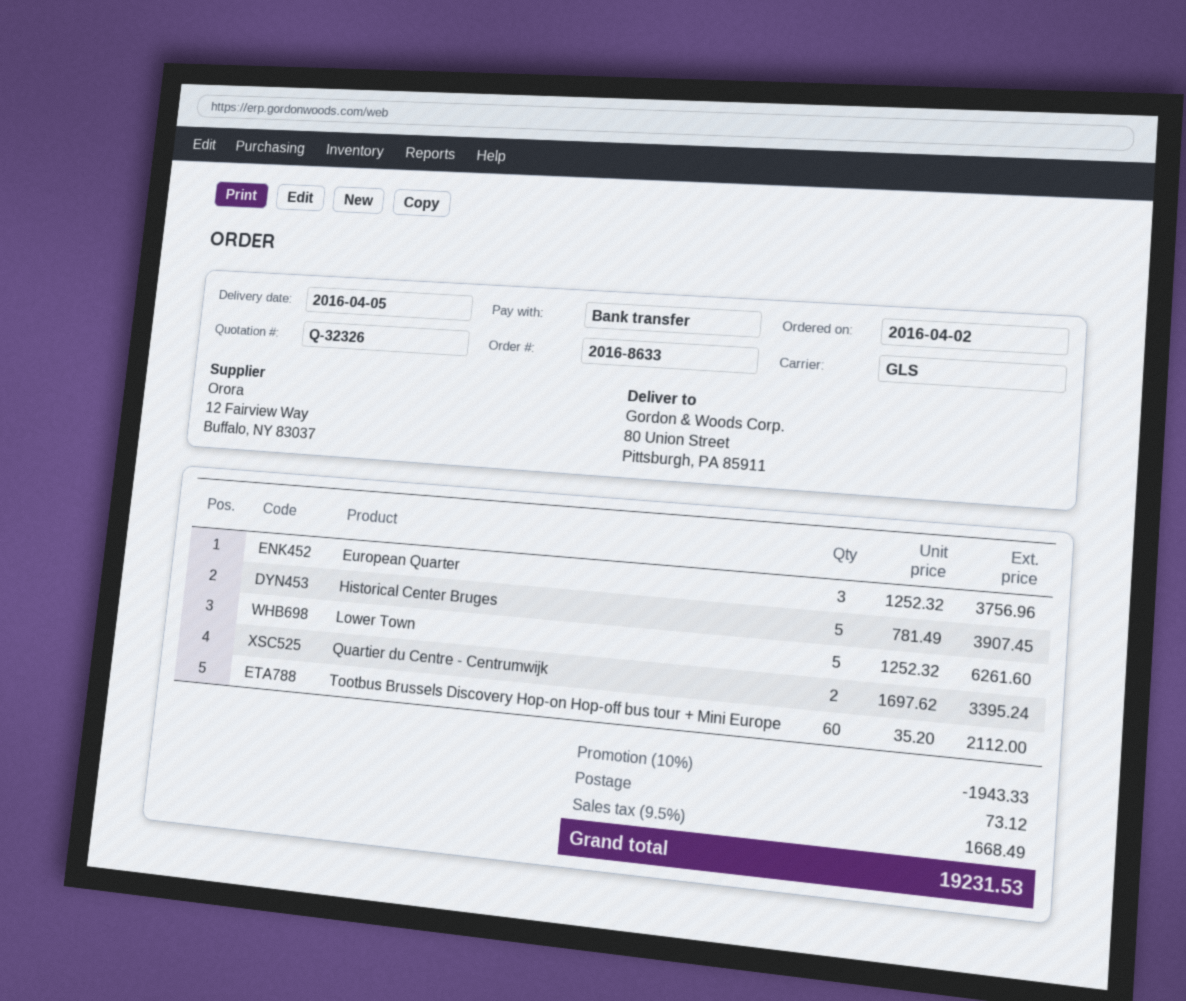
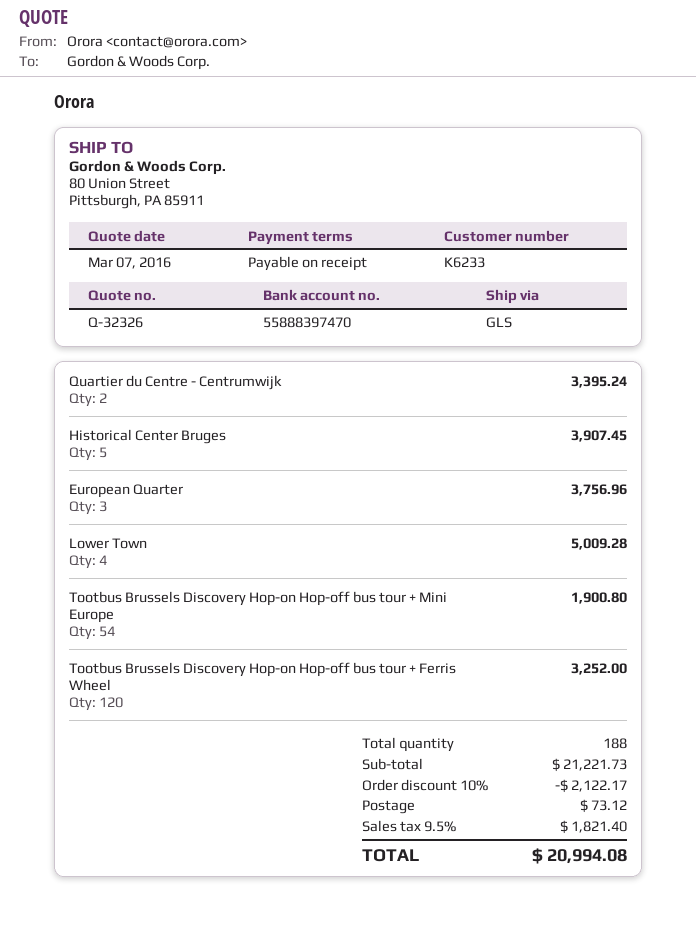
Lower Town: 5 for 6261.60 -> 4 for 5009.28
Tootbus Brussels Discovery Hop-on Hop-off bus tour + Mini Europe: 60 for 2112.00 -> 54 for 1900.80
Tootbus Brussels Discovery Hop-on Hop-off bus tour + Ferris Wheel: none -> 120 for 3252.00
discount: 10% = 1943.33 -> 10% = 2122.17
tax: 9.5% = 1668.49 -> 9.5% = 1821.40
total: 19231.53 -> 20994.08

